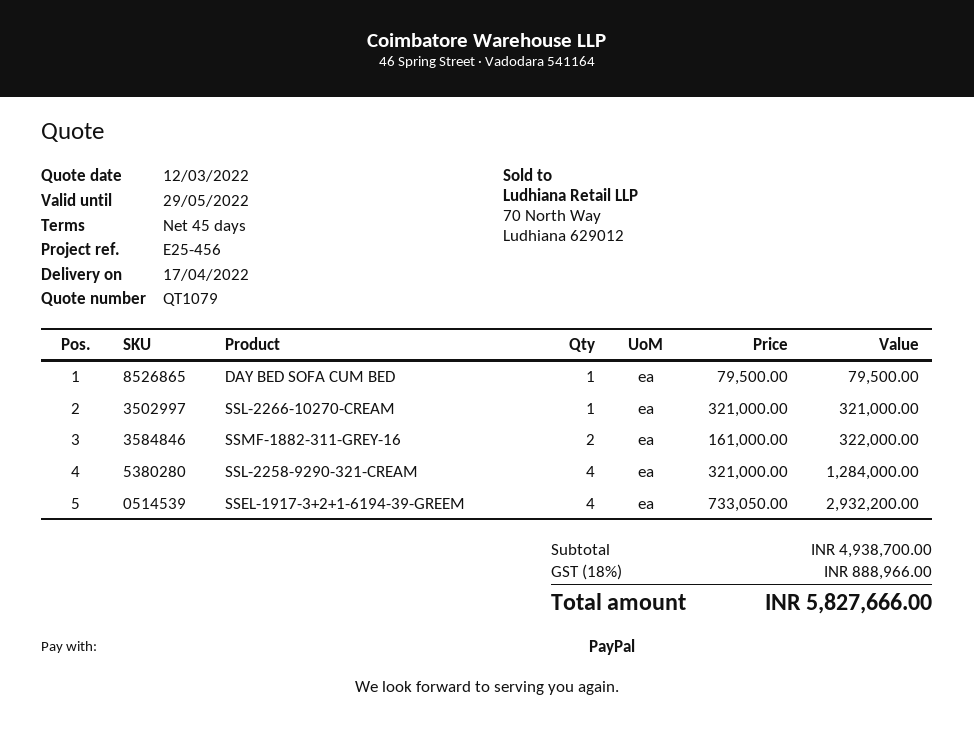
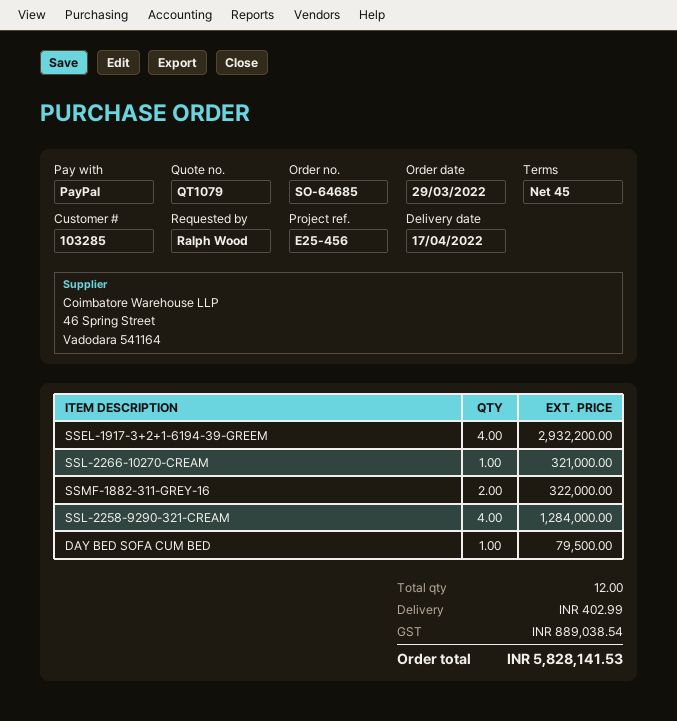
shipping: none -> 402.99
tax: 888966.00 -> 889038.54
total: 5827666.00 -> 5828141.53

